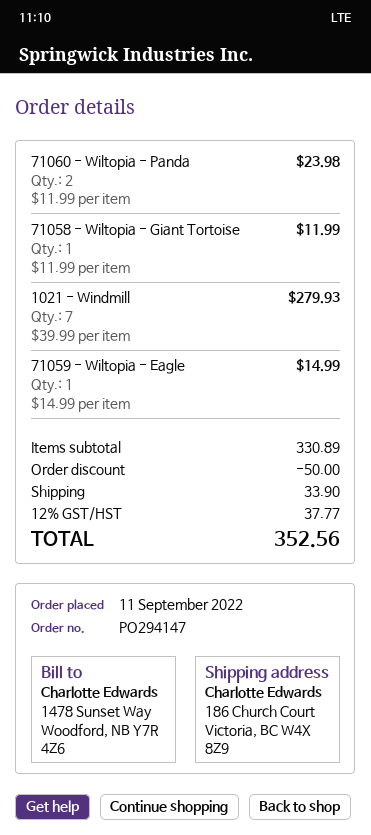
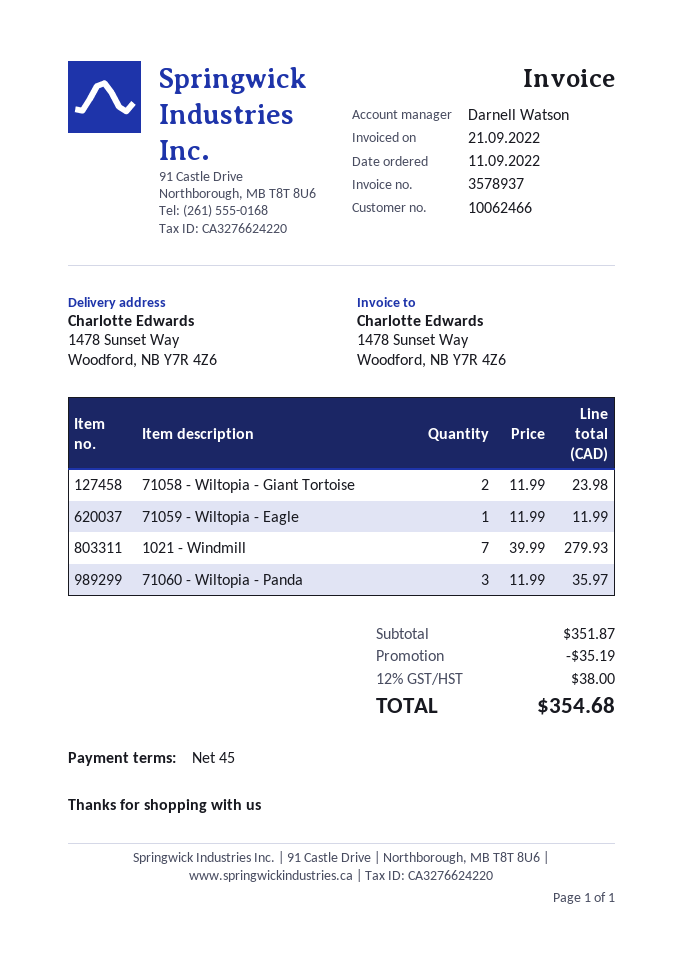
ship to: 186 Church Court, Victoria, BC W4X 8Z9 -> 1478 Sunset Way, Woodford, NB Y7R 4Z6
71060 - Wiltopia - Panda: 2 x 11.99 = 23.98 -> 3 x 11.99 = 35.97
71058 - Wiltopia - Giant Tortoise: 1 x 11.99 = 11.99 -> 2 x 11.99 = 23.98
71059 - Wiltopia - Eagle: 1 x 14.99 = 14.99 -> 1 x 11.99 = 11.99
subtotal: 330.89 -> 351.87
discount: 50.00 -> 35.19
shipping: 33.90 -> none
tax: 12% = 37.77 -> 12% = 38.00
total: 352.56 -> 354.68

